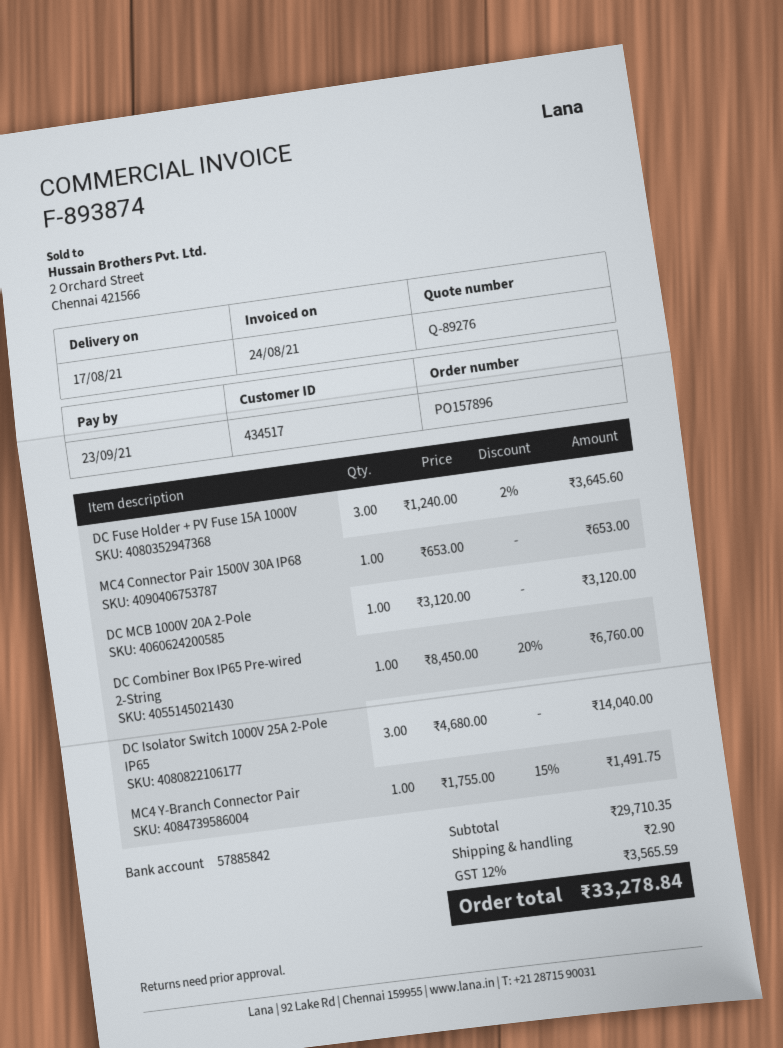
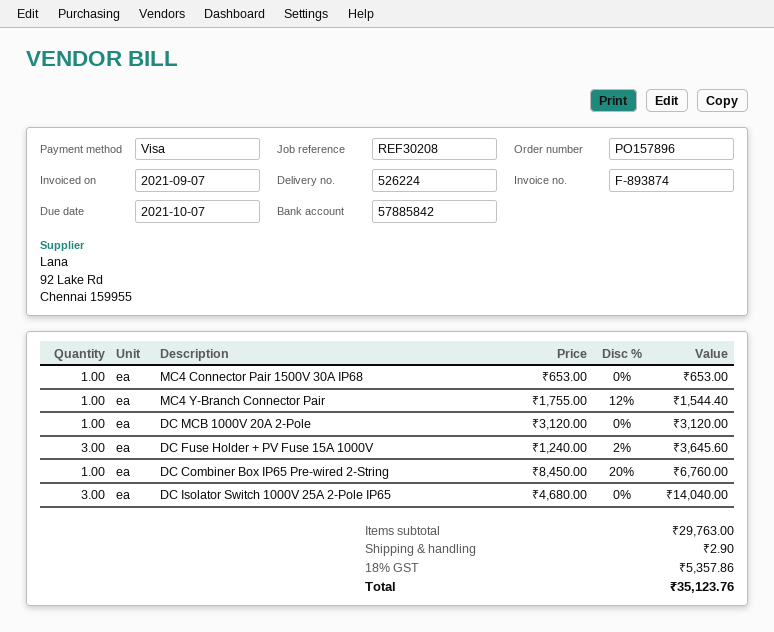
invoice date: 2021-08-24 -> 2021-09-07
due date: 2021-09-23 -> 2021-10-07
MC4 Y-Branch Connector Pair: 1 x 1755.00 - 15% = 1491.75 -> 1 x 1755.00 - 12% = 1544.40
subtotal: 29710.35 -> 29763.00
tax: 12% = 3565.59 -> 18% = 5357.86
total: 33278.84 -> 35123.76

